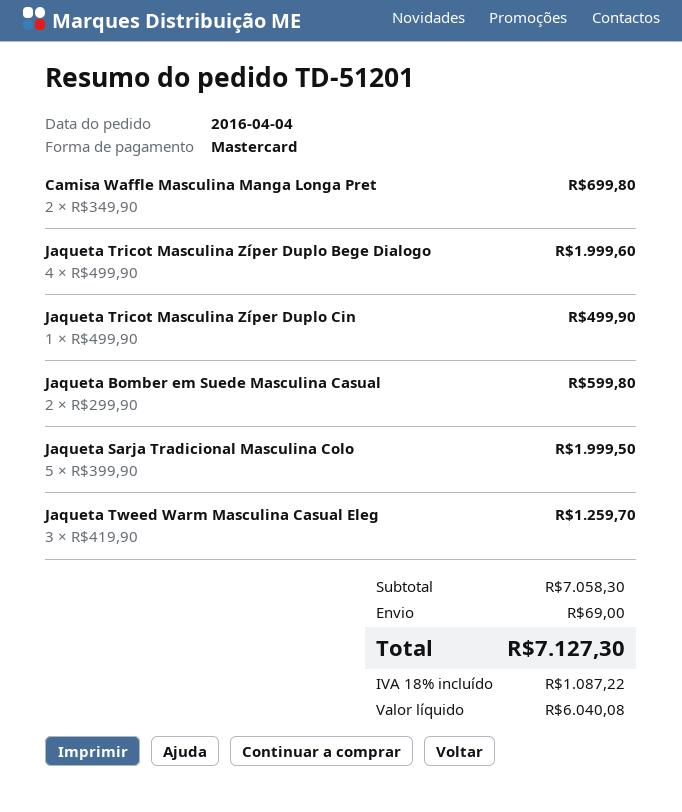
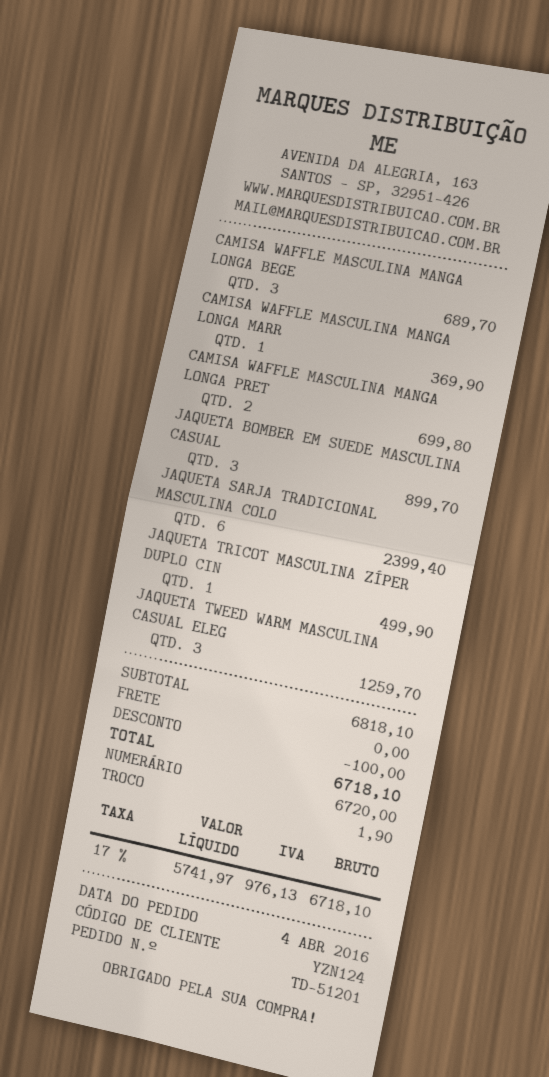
payment method: Mastercard -> cash
Jaqueta Tricot Masculina Zíper Duplo Bege Dialogo: 4 for 1999.60 -> none
Jaqueta Bomber em Suede Masculina Casual: 2 for 599.80 -> 3 for 899.70
Jaqueta Sarja Tradicional Masculina Colo: 5 for 1999.50 -> 6 for 2399.40
CAMISA WAFFLE MASCULINA MANGA LONGA BEGE: none -> 3 for 689.70
CAMISA WAFFLE MASCULINA MANGA LONGA MARR: none -> 1 for 369.90
subtotal: 7058.30 -> 6818.10
discount: none -> 100.00
shipping: 69.00 -> 0.00
net: 6040.08 -> 5741.97
tax: 18% = 1087.22 -> 17% = 976.13
total: 7127.30 -> 6718.10

